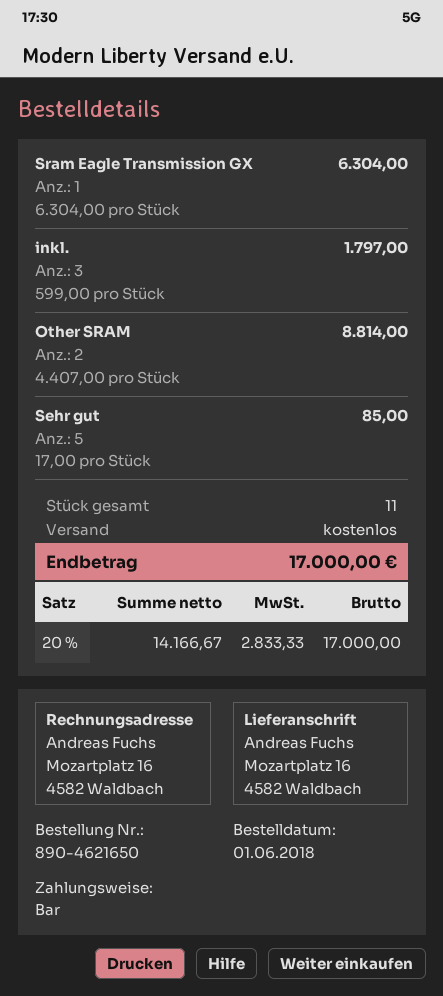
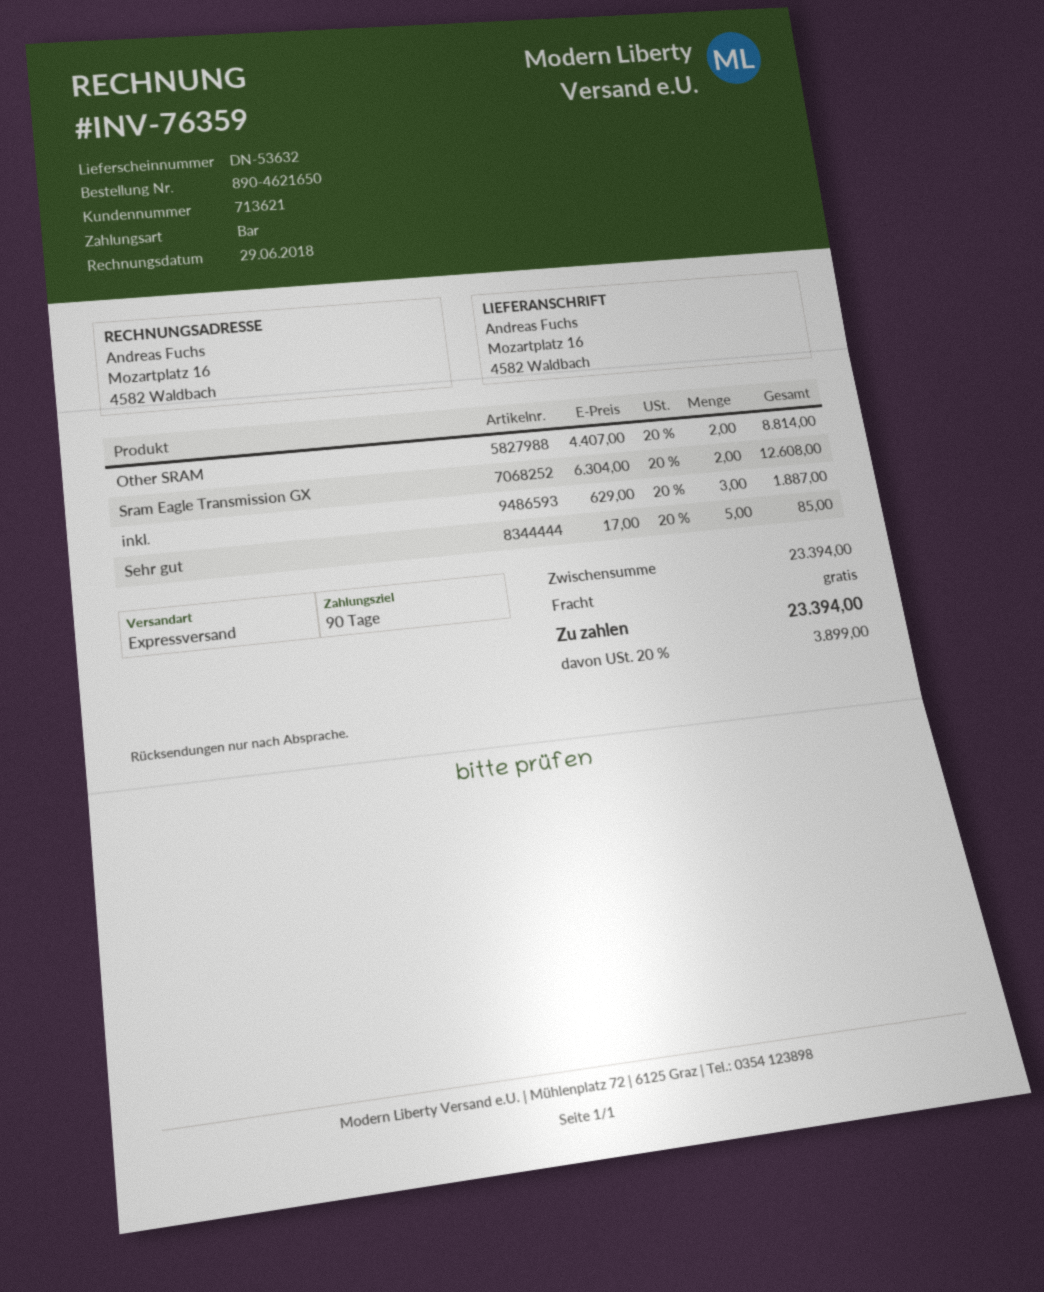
Sram Eagle Transmission GX: 1 x 6304.00 = 6304.00 -> 2 x 6304.00 = 12608.00
inkl.: 3 x 599.00 = 1797.00 -> 3 x 629.00 = 1887.00
tax: 20% = 2833.33 -> 20% = 3899.00
total: 17000.00 -> 23394.00

